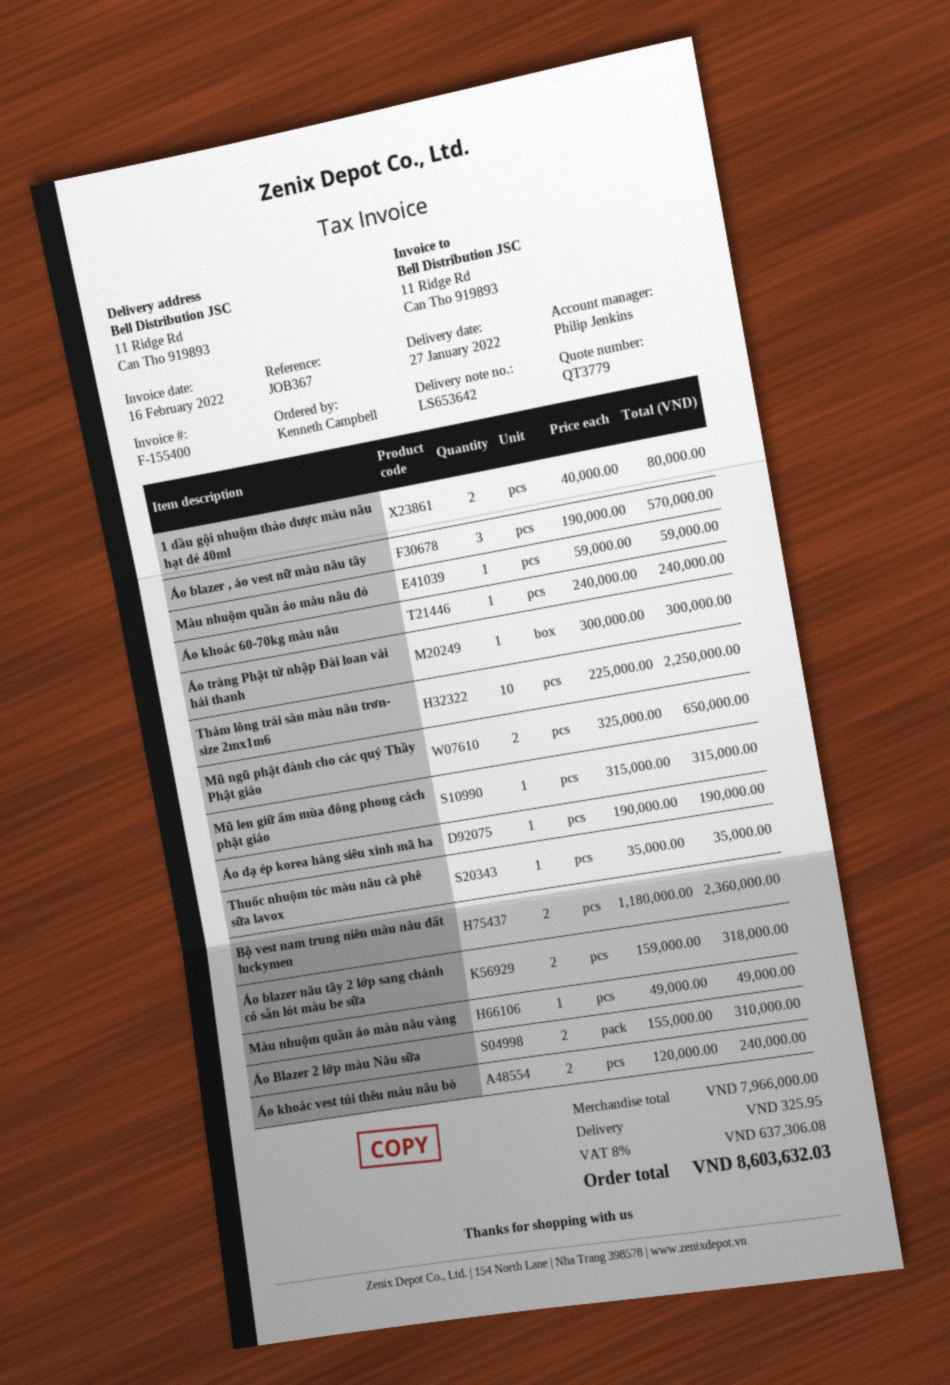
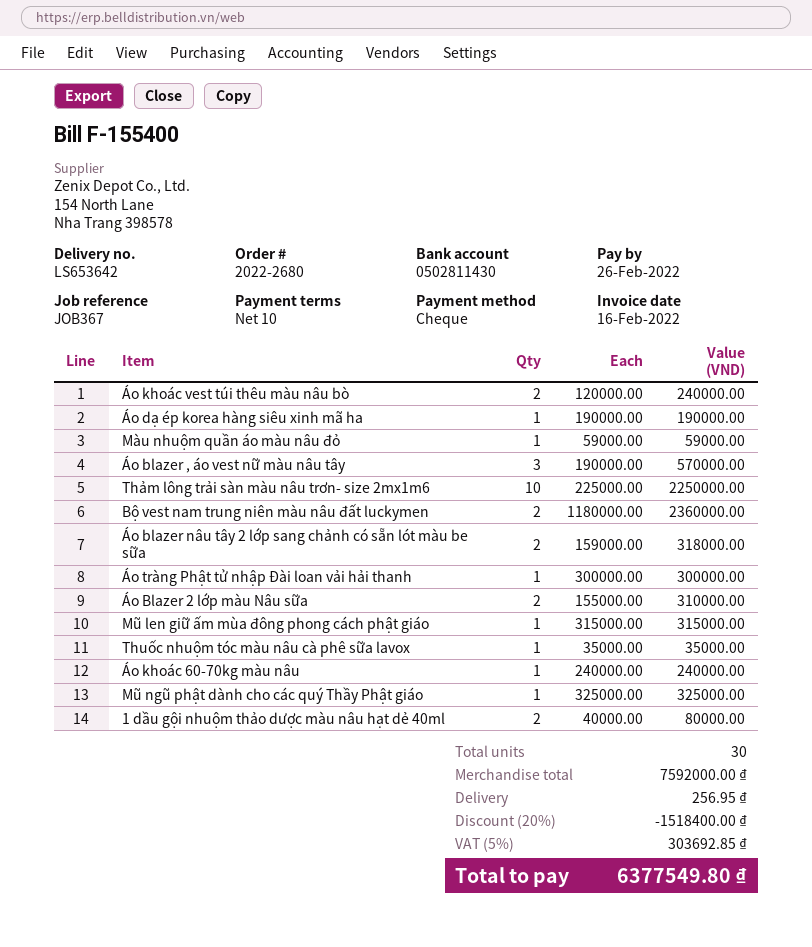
Mũ ngũ phật dành cho các quý Thầy Phật giáo: 2 x 325000.00 = 650000.00 -> 1 x 325000.00 = 325000.00
Màu nhuộm quần áo màu nâu vàng: 1 x 49000.00 = 49000.00 -> none
subtotal: 7966000.00 -> 7592000.00
discount: none -> 20% = 1518400.00
shipping: 325.95 -> 256.95
tax: 8% = 637306.08 -> 5% = 303692.85
total: 8603632.03 -> 6377549.80

